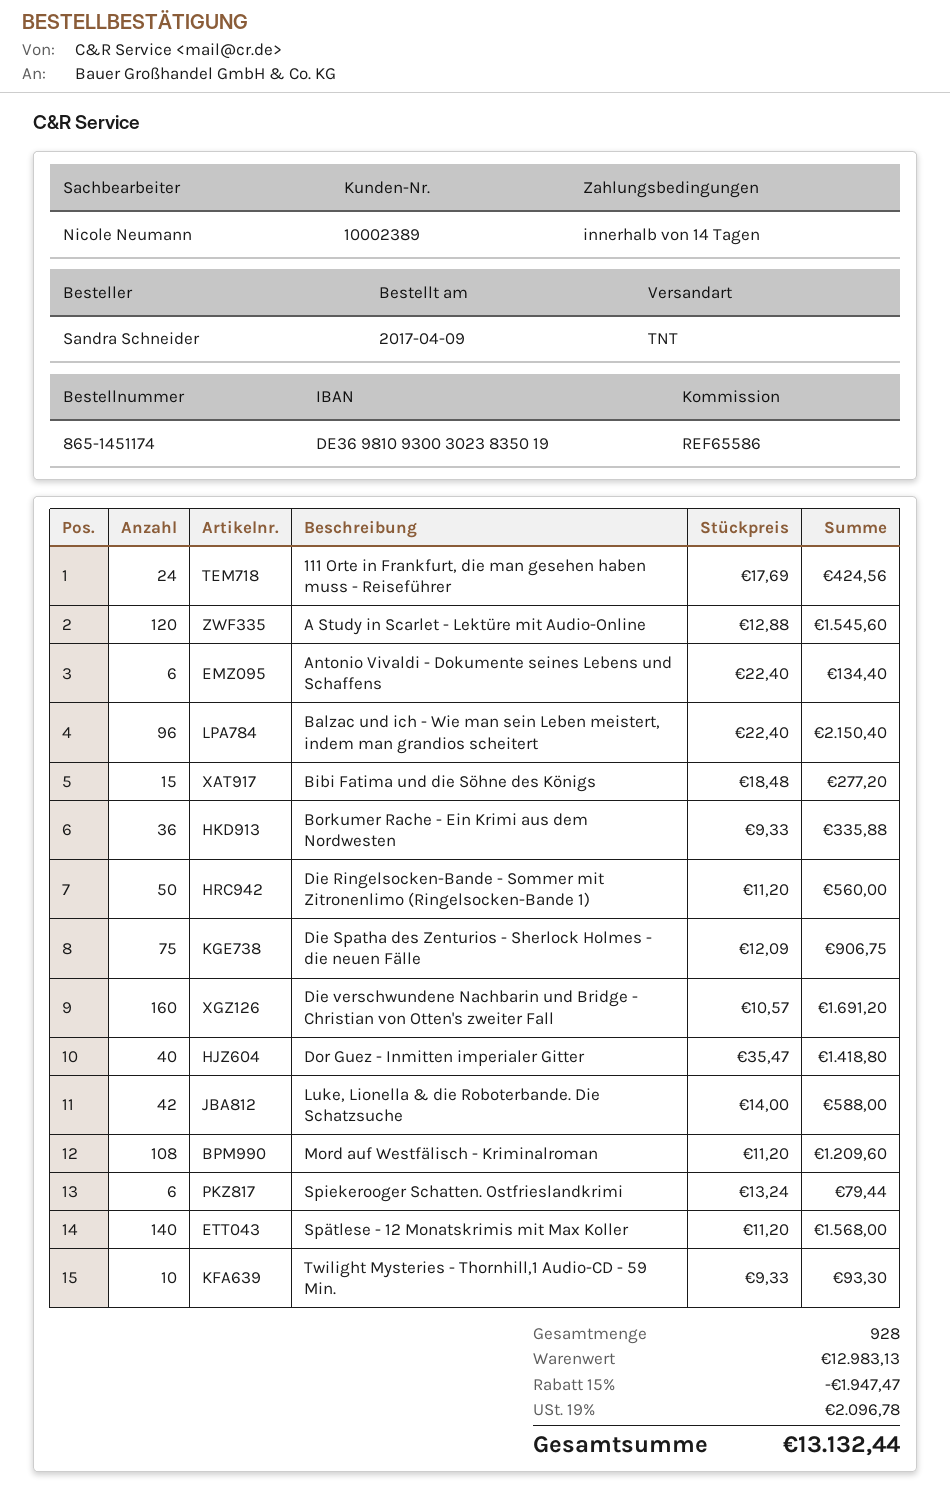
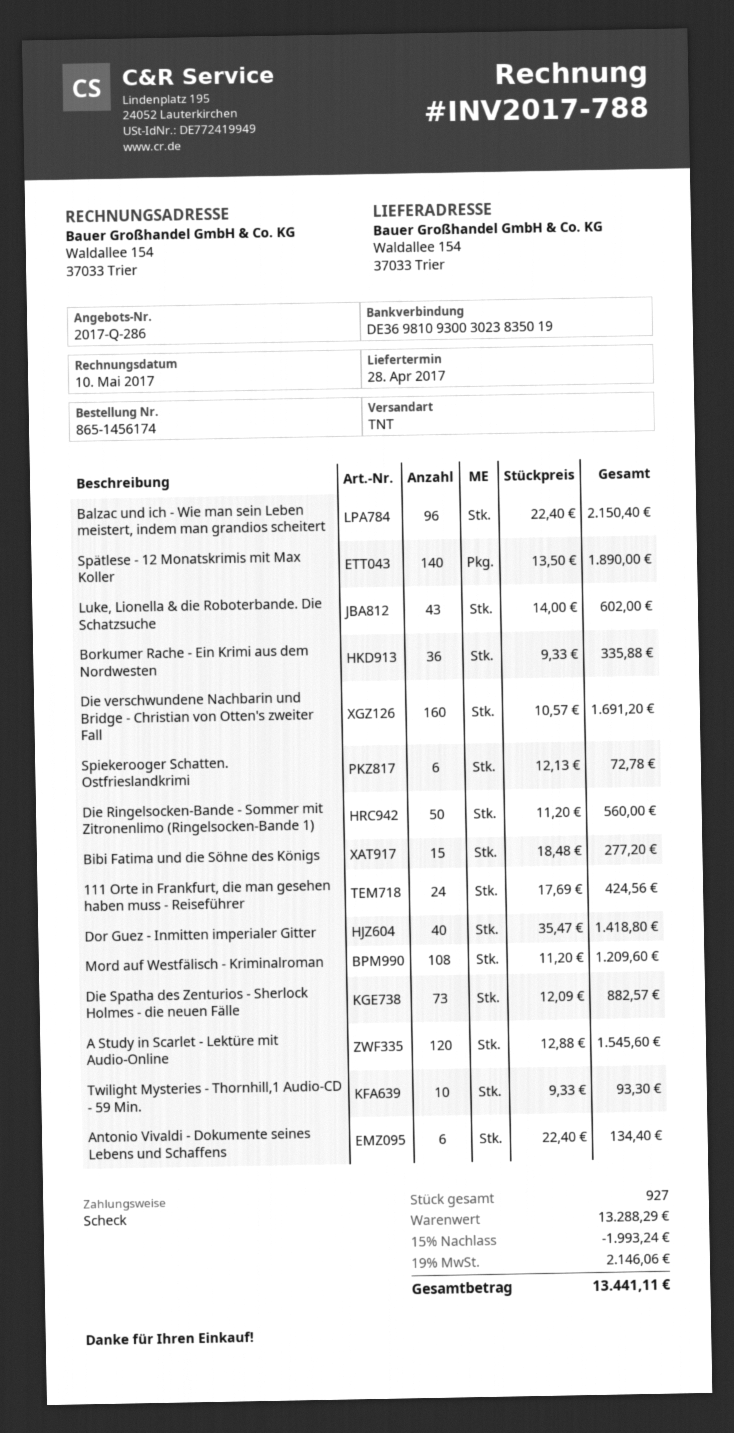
order number: 865-1451174 -> 865-1456174
Die Spatha des Zenturios - Sherlock Holmes - die neuen Fälle: 75 x 12.09 = 906.75 -> 73 x 12.09 = 882.57
Luke, Lionella & die Roboterbande. Die Schatzsuche: 42 x 14.00 = 588.00 -> 43 x 14.00 = 602.00
Spiekerooger Schatten. Ostfrieslandkrimi: 6 x 13.24 = 79.44 -> 6 x 12.13 = 72.78
Spätlese - 12 Monatskrimis mit Max Koller: 140 x 11.20 = 1568.00 -> 140 x 13.50 = 1890.00
total quantity: 928 -> 927
subtotal: 12983.13 -> 13288.29
discount: 15% = 1947.47 -> 15% = 1993.24
tax: 19% = 2096.78 -> 19% = 2146.06
total: 13132.44 -> 13441.11

